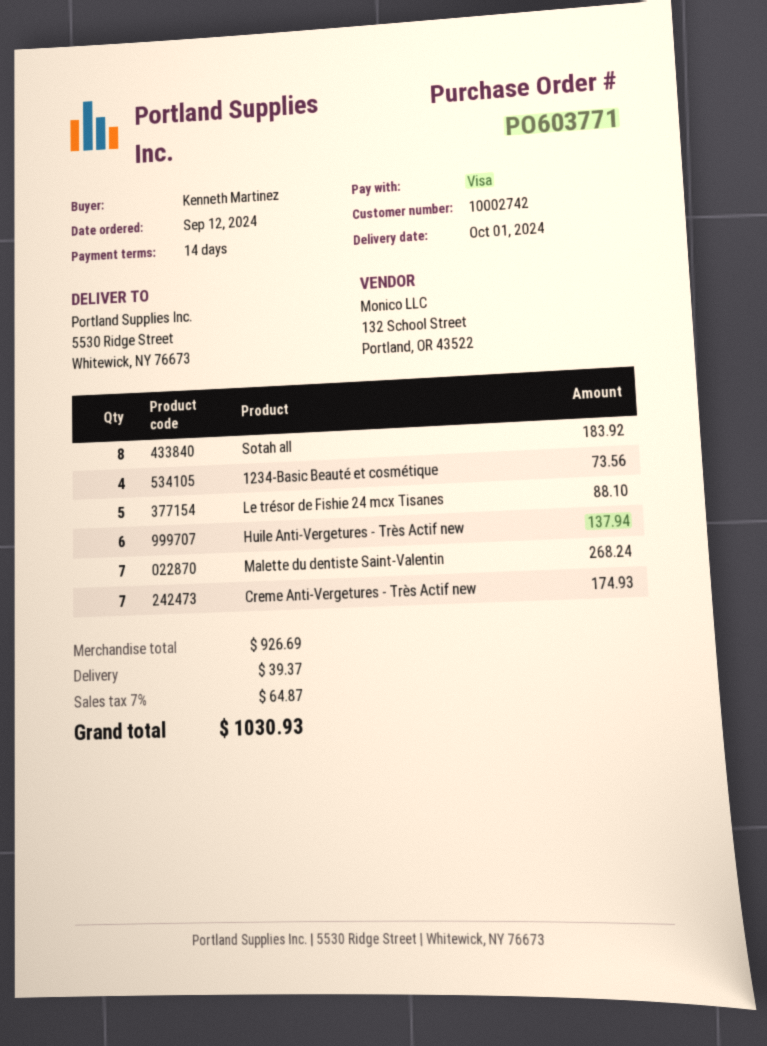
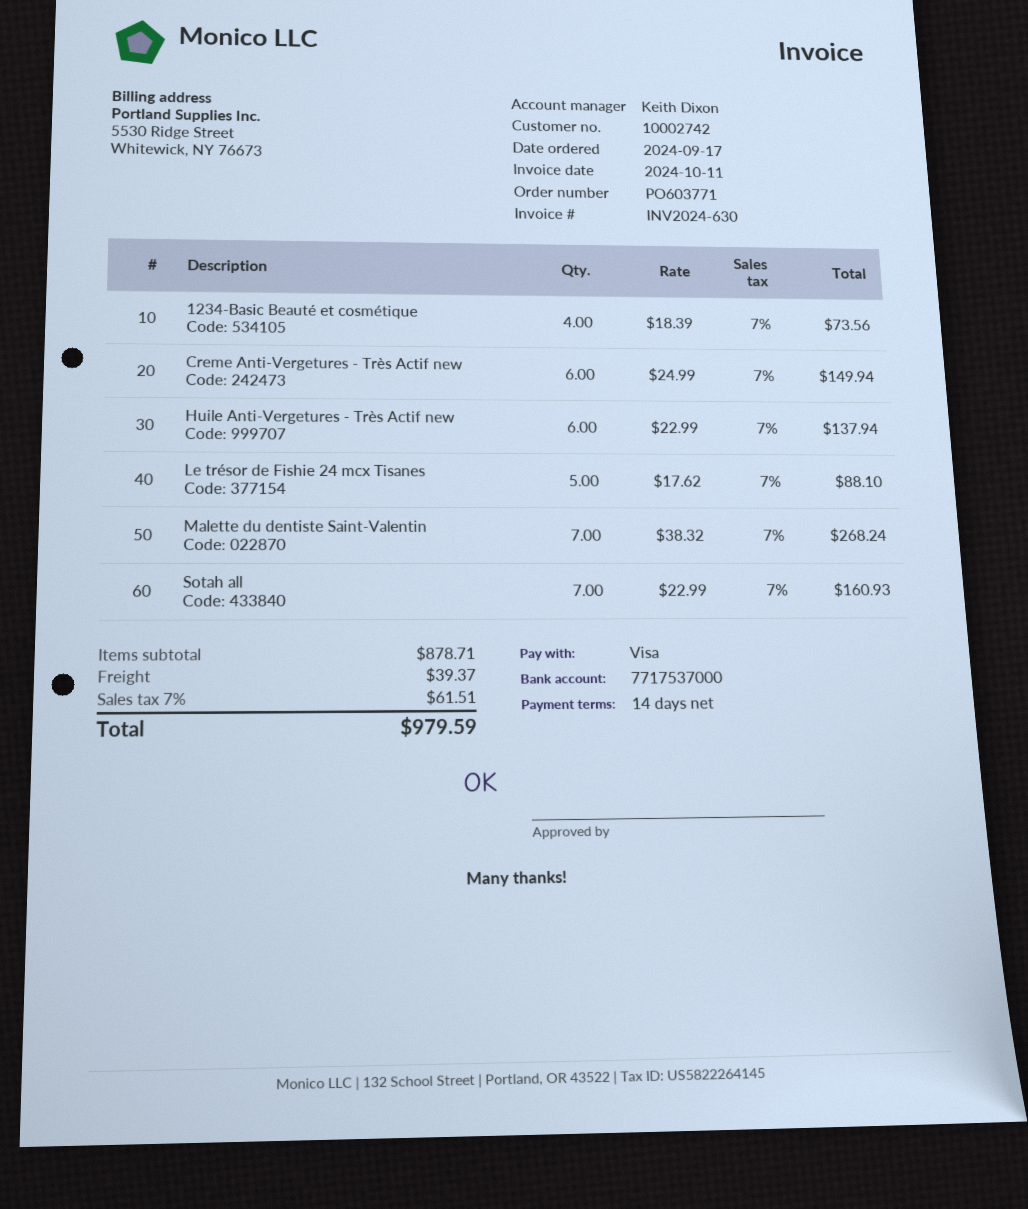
order date: 2024-09-12 -> 2024-09-17
Sotah all: 8 for 183.92 -> 7 for 160.93
Creme Anti-Vergetures - Très Actif new: 7 for 174.93 -> 6 for 149.94
subtotal: 926.69 -> 878.71
tax: 7% = 64.87 -> 7% = 61.51
total: 1030.93 -> 979.59

